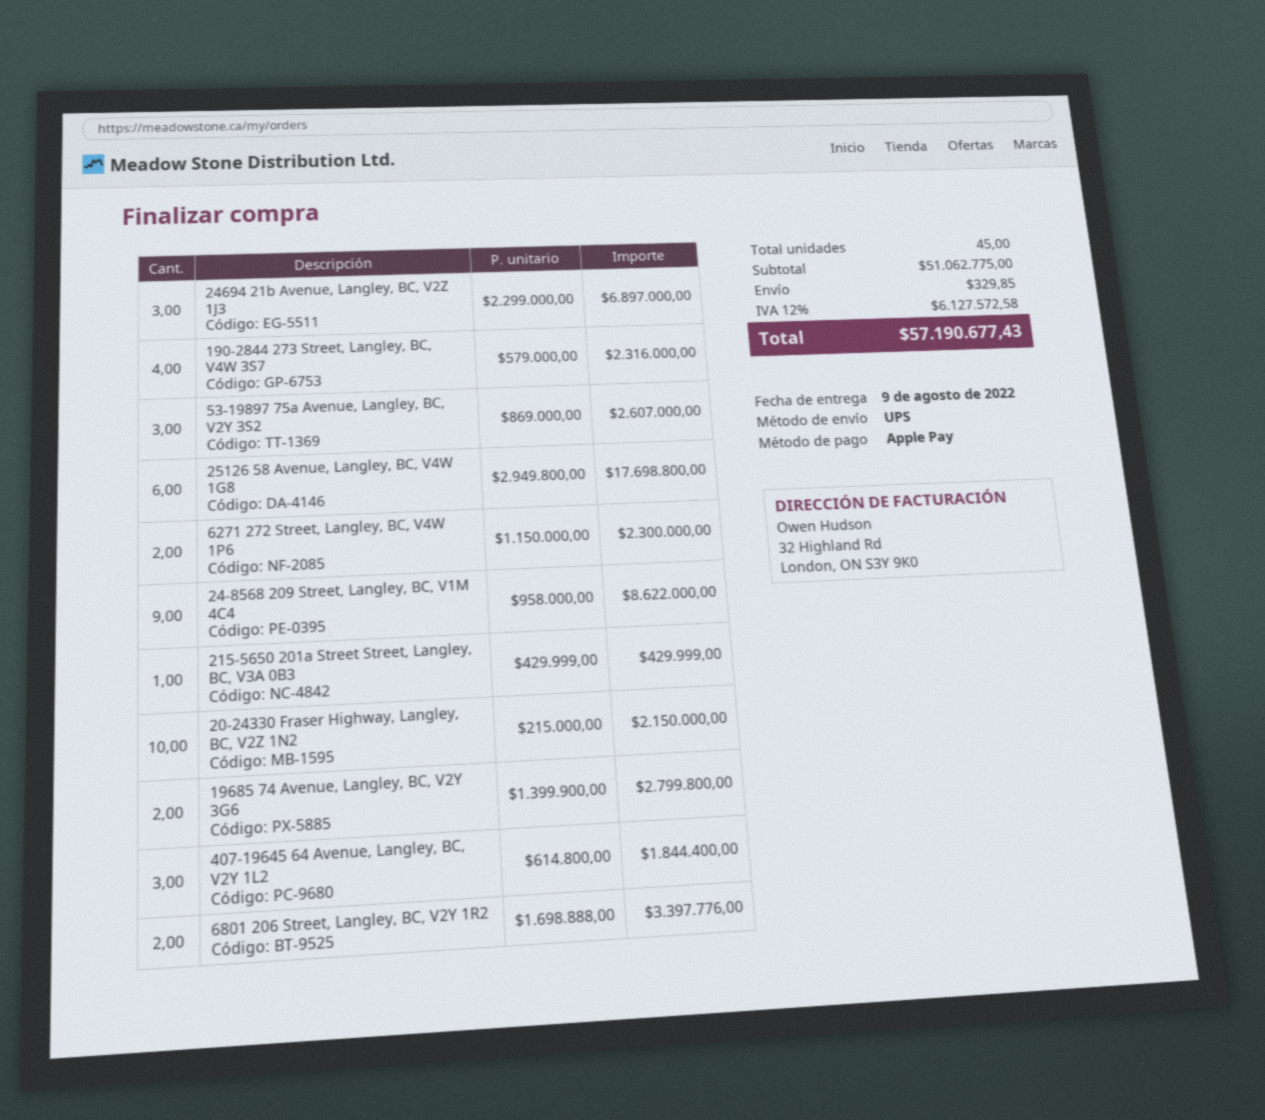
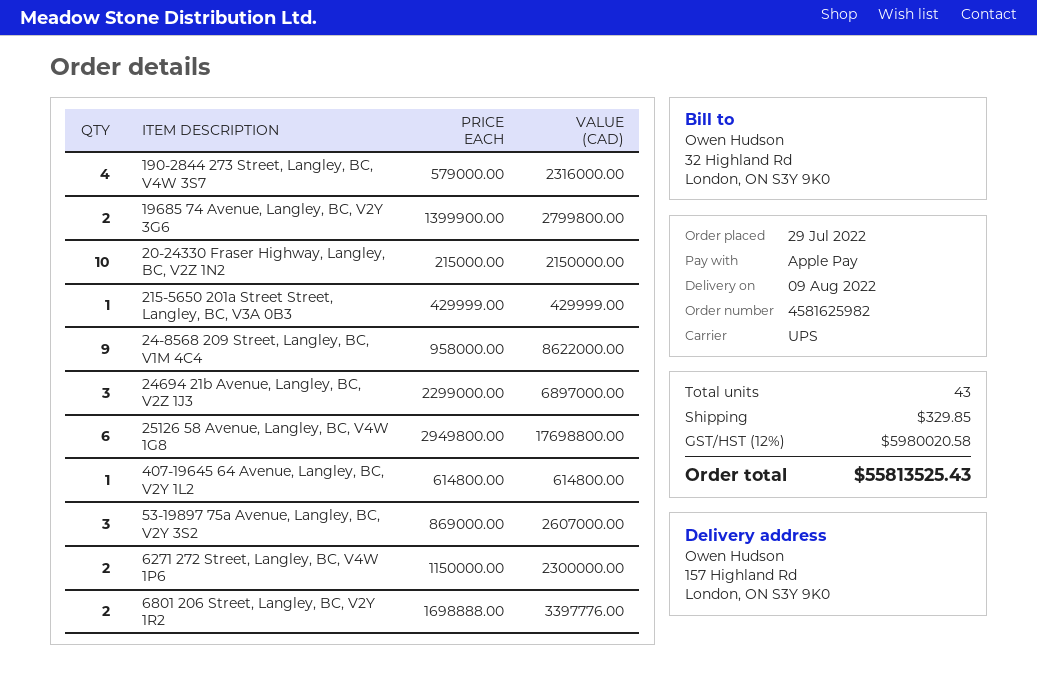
407-19645 64 Avenue, Langley, BC, V2Y 1L2: 3 x 614800.00 = 1844400.00 -> 1 x 614800.00 = 614800.00
total quantity: 45 -> 43
tax: 12% = 6127572.58 -> 12% = 5980020.58
total: 57190677.43 -> 55813525.43

